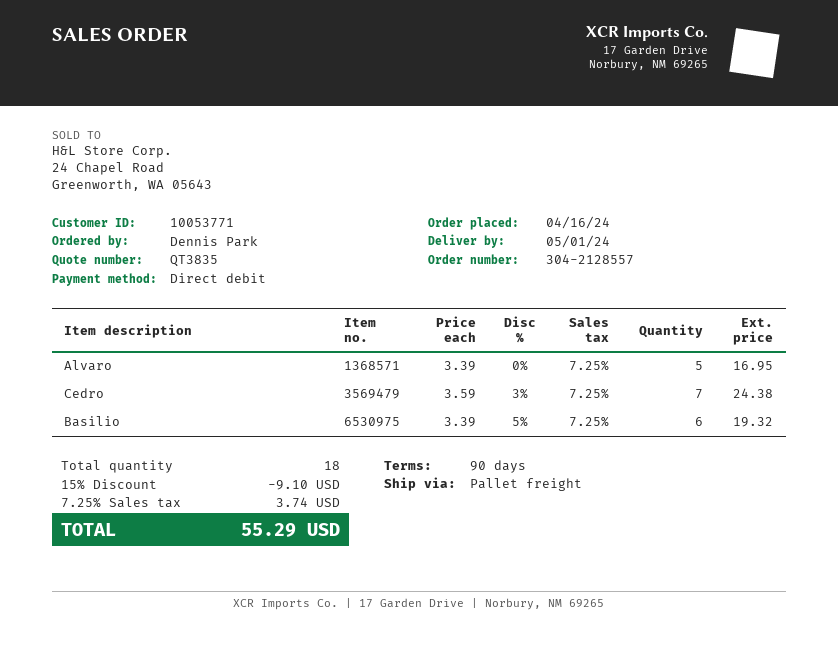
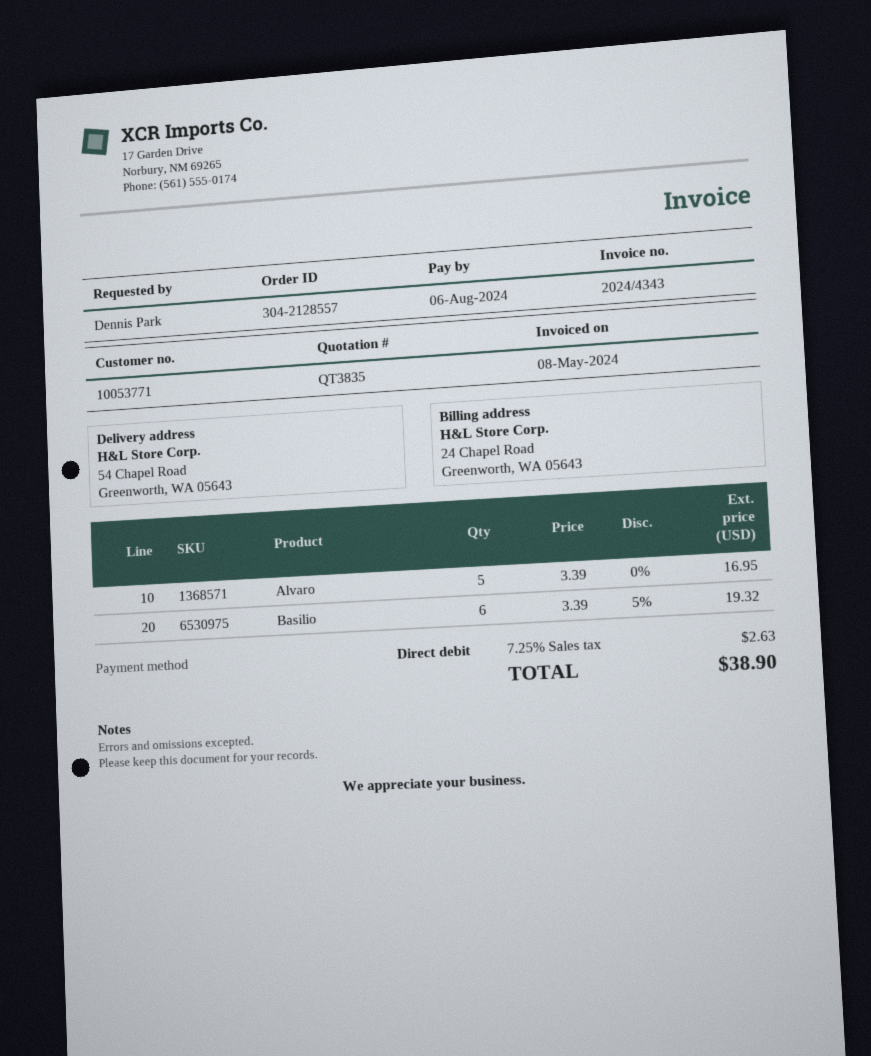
Cedro: 7 x 3.59 - 3% = 24.38 -> none
discount: 15% = 9.10 -> none
tax: 7.25% = 3.74 -> 7.25% = 2.63
total: 55.29 -> 38.90

